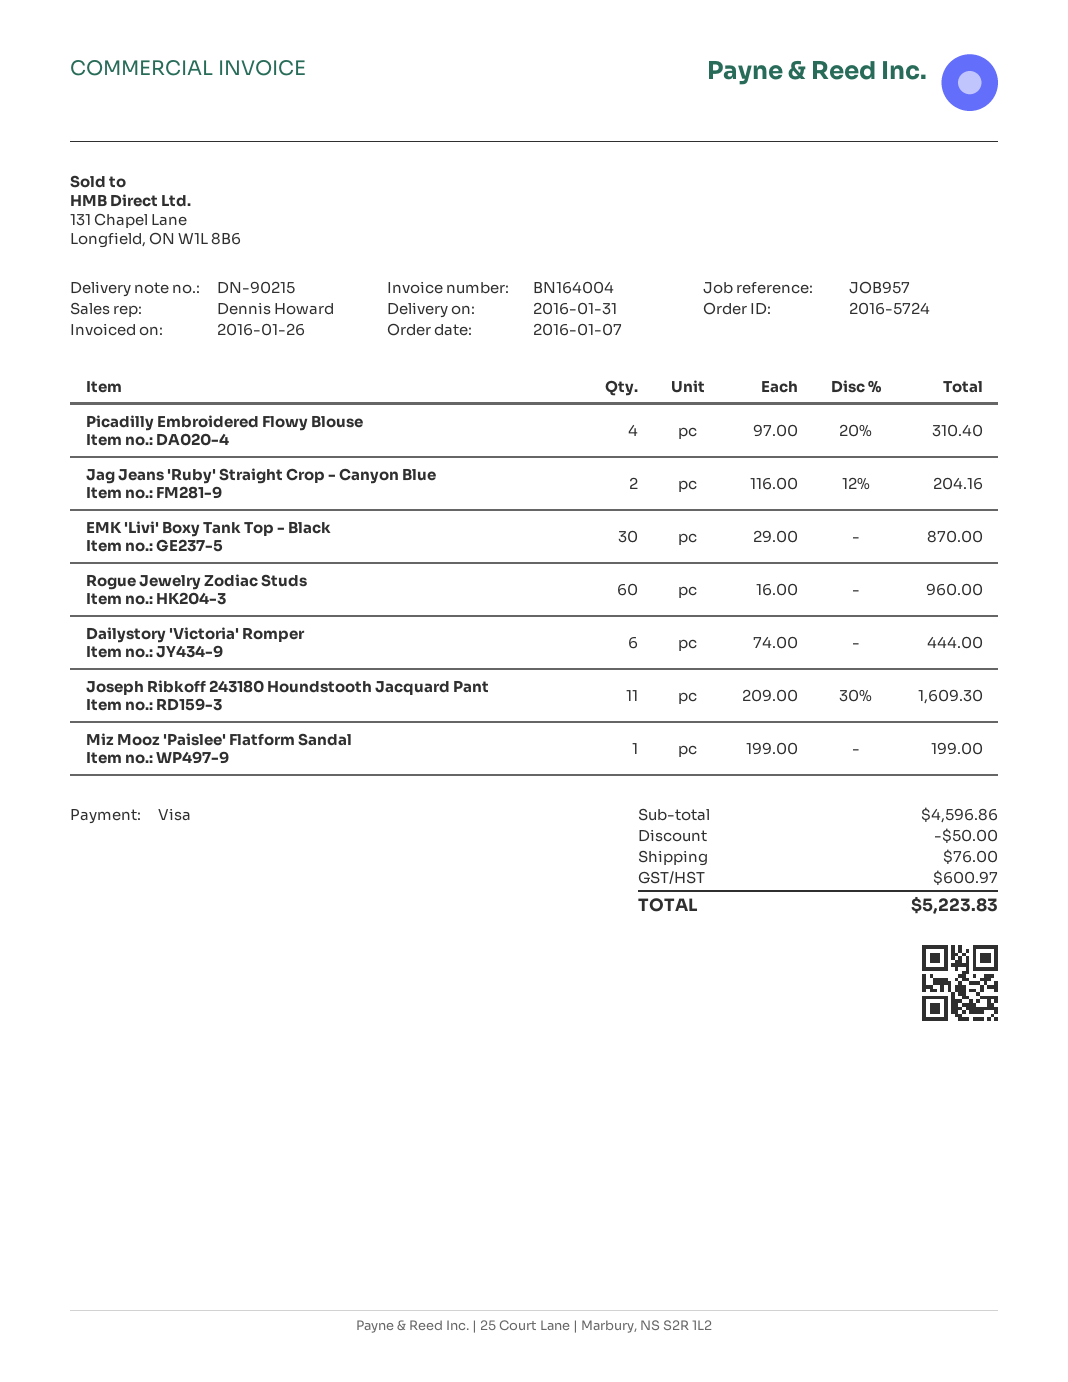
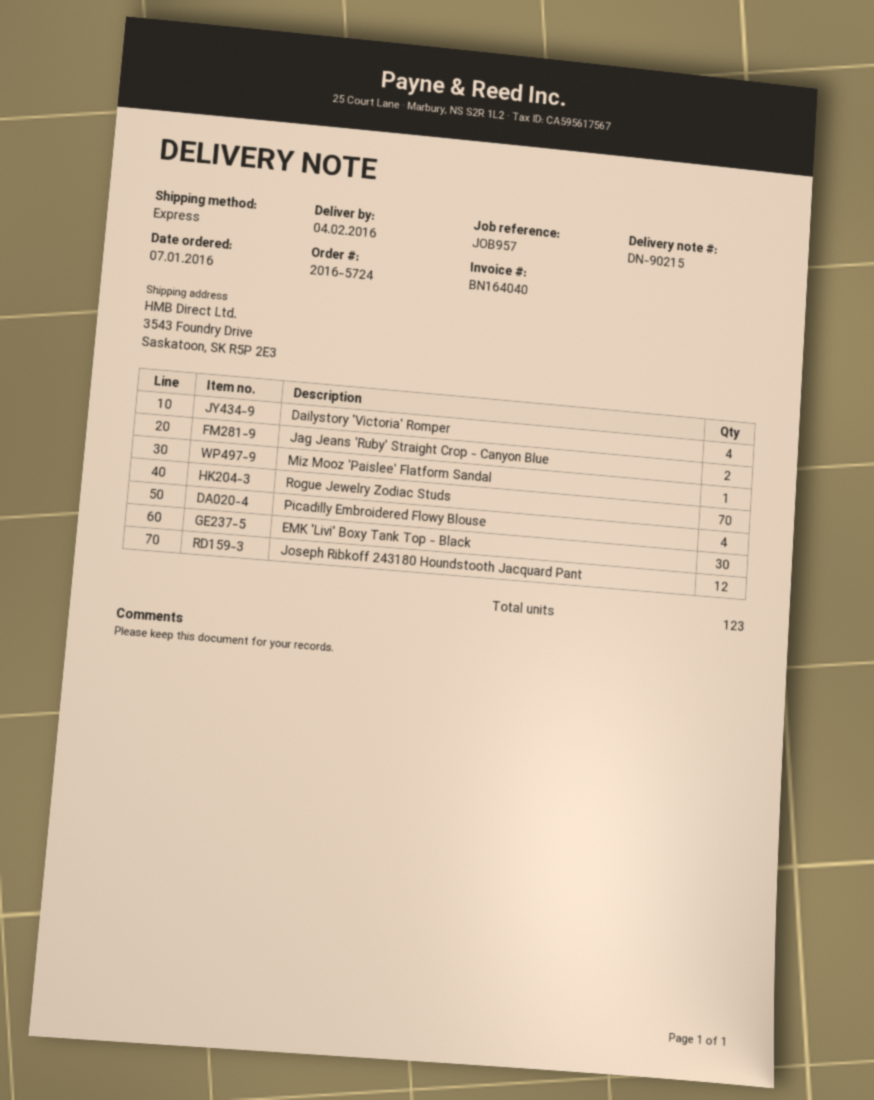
delivery date: 2016-01-31 -> 2016-02-04
invoice number: BN164004 -> BN164040
Rogue Jewelry Zodiac Studs: 60 -> 70
Dailystory 'Victoria' Romper: 6 -> 4
Joseph Ribkoff 243180 Houndstooth Jacquard Pant: 11 -> 12

